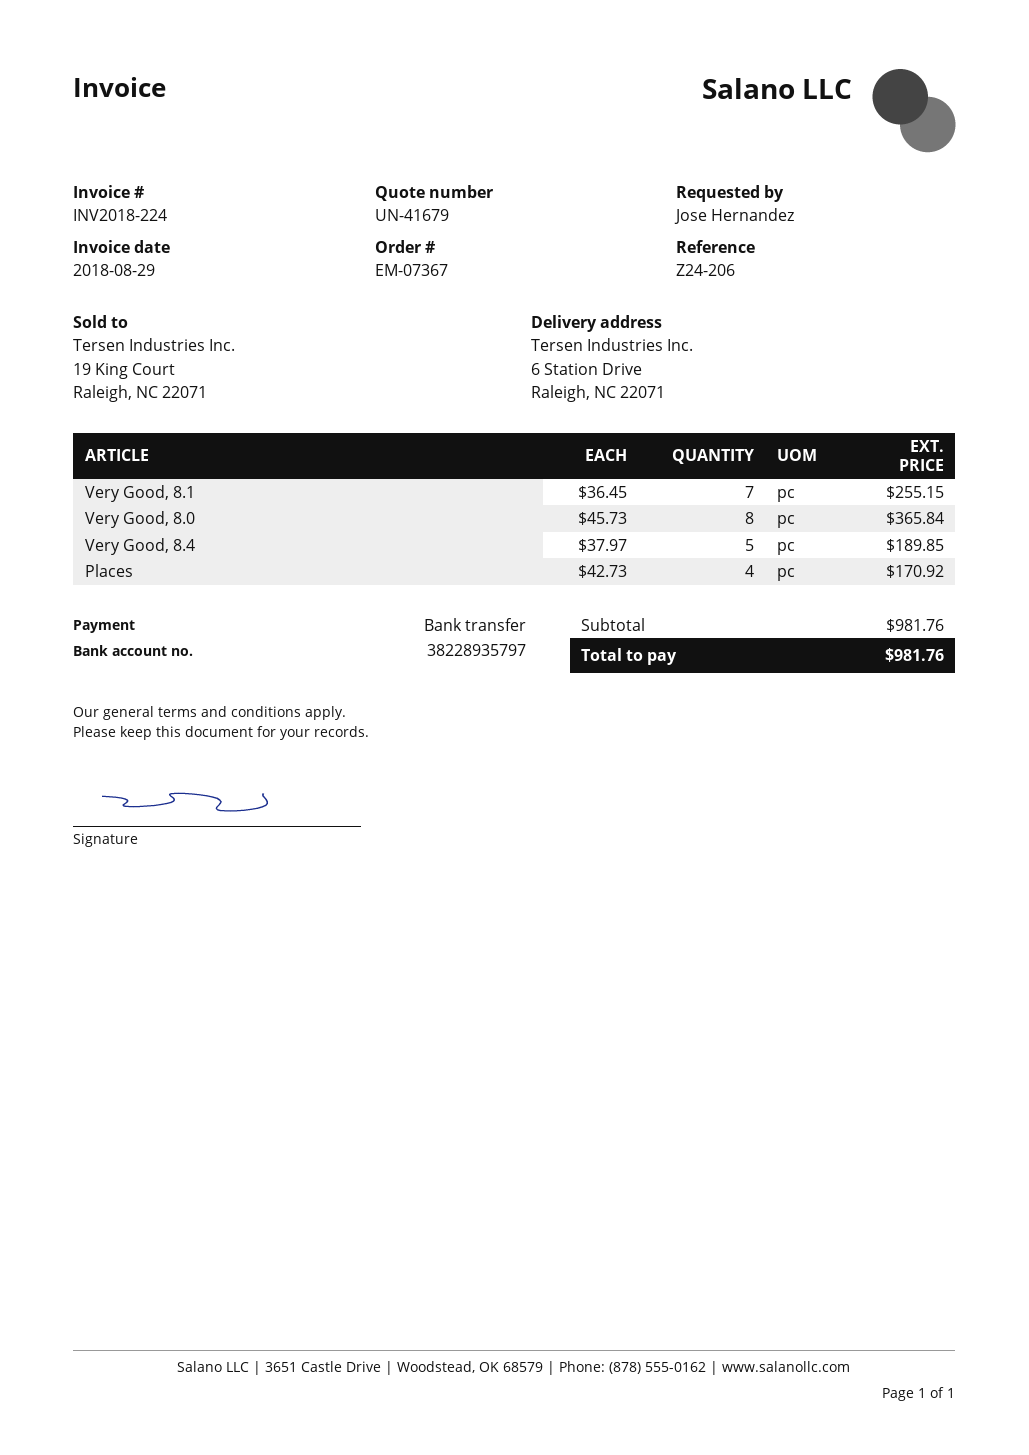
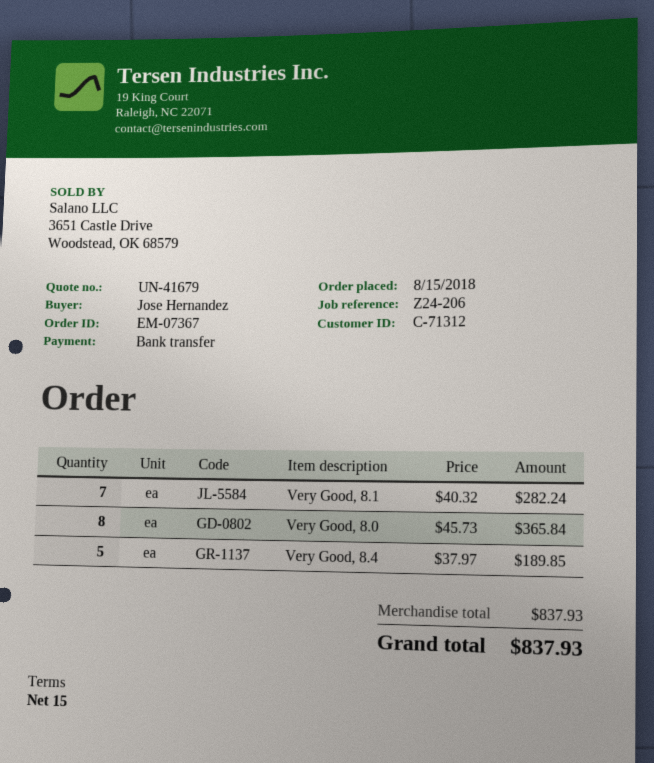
Very Good, 8.1: 7 x 36.45 = 255.15 -> 7 x 40.32 = 282.24
Places: 4 x 42.73 = 170.92 -> none
subtotal: 981.76 -> 837.93
total: 981.76 -> 837.93

